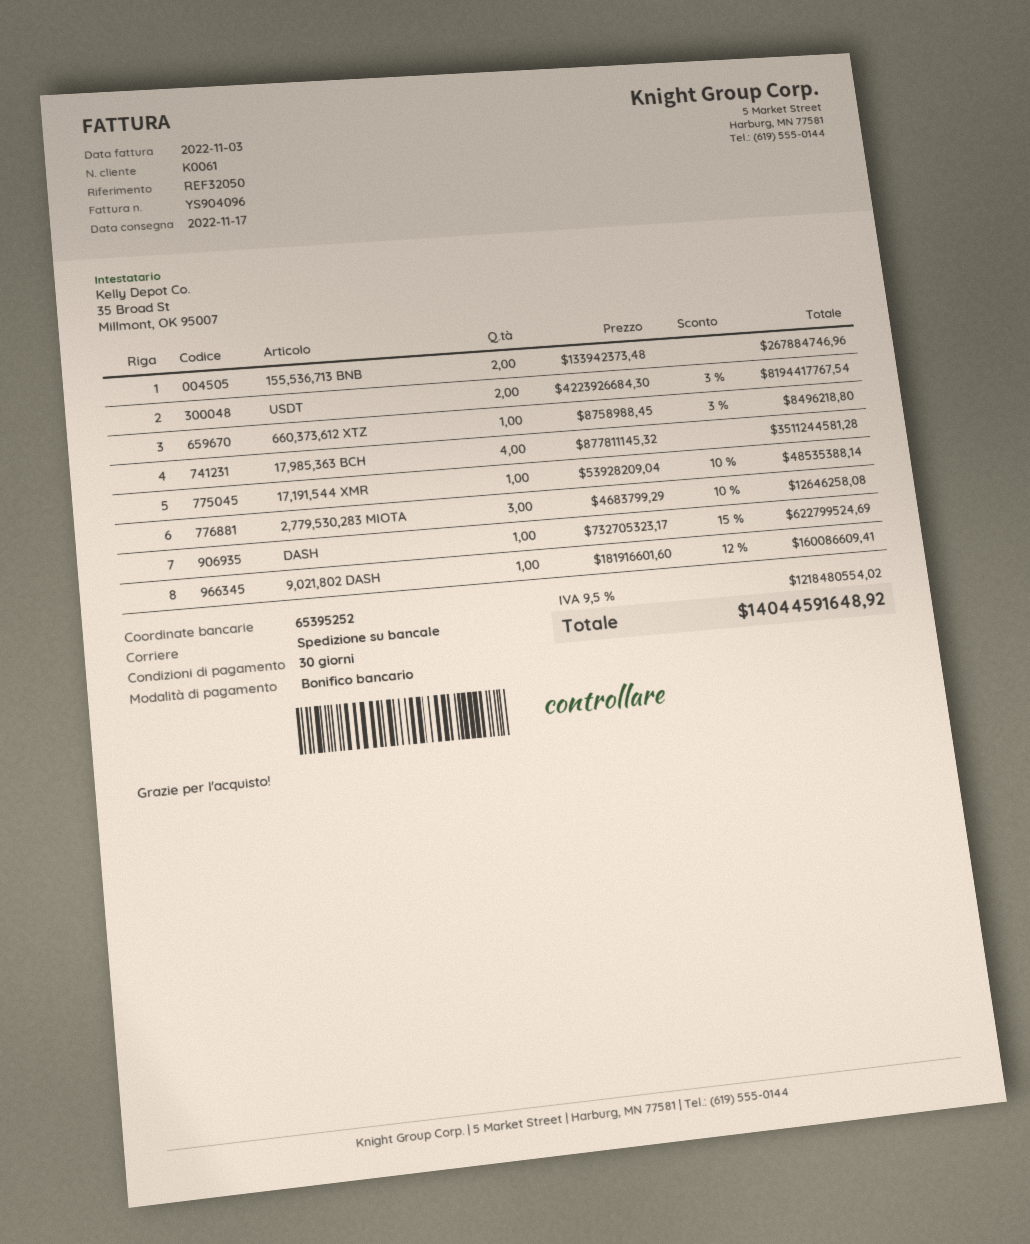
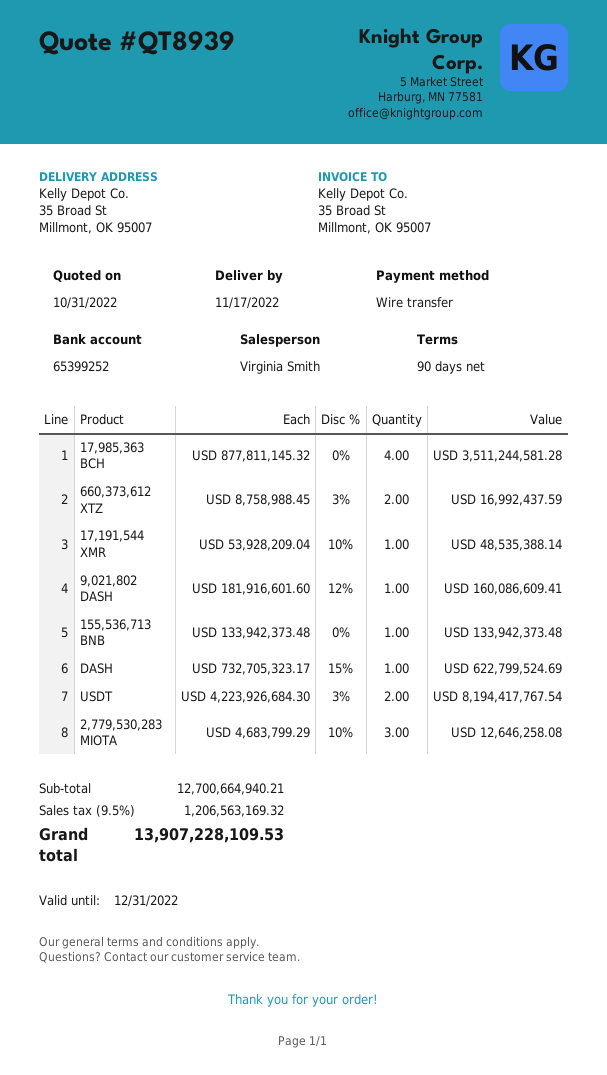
payment terms: 30 days -> 90 days
bank account: 65395252 -> 65399252
155,536,713 BNB: 2 x 133942373.48 = 267884746.96 -> 1 x 133942373.48 = 133942373.48
660,373,612 XTZ: 1 x 8758988.45 - 3% = 8496218.80 -> 2 x 8758988.45 - 3% = 16992437.59
tax: 9.5% = 1218480554.02 -> 9.5% = 1206563169.32
total: 14044591648.92 -> 13907228109.53

